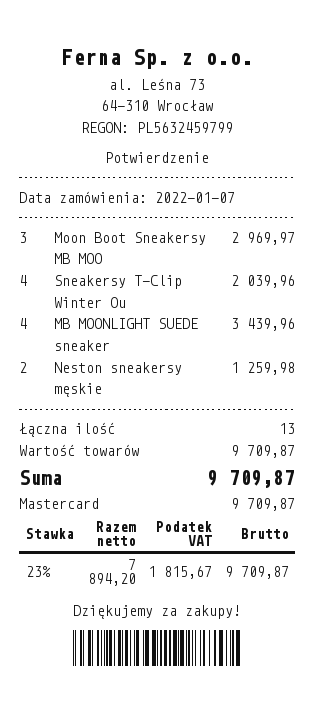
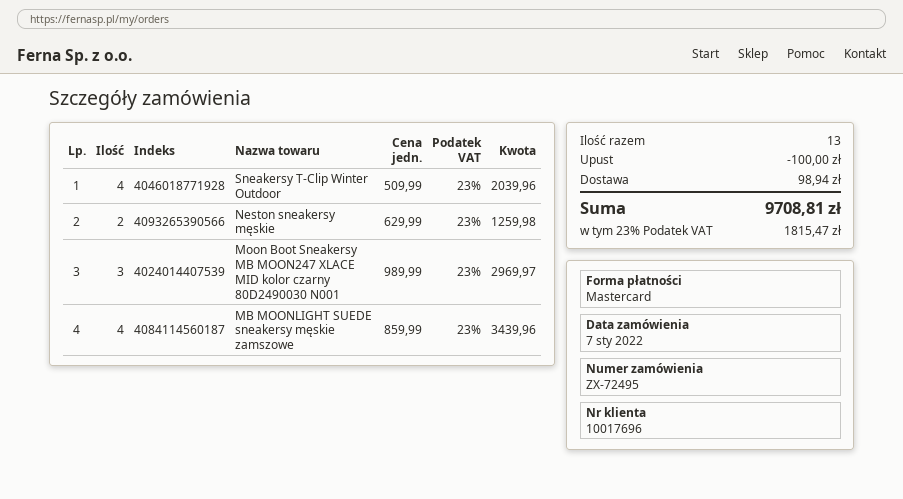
discount: none -> 100.00
shipping: none -> 98.94
tax: 23% = 1815.67 -> 23% = 1815.47
total: 9709.87 -> 9708.81

